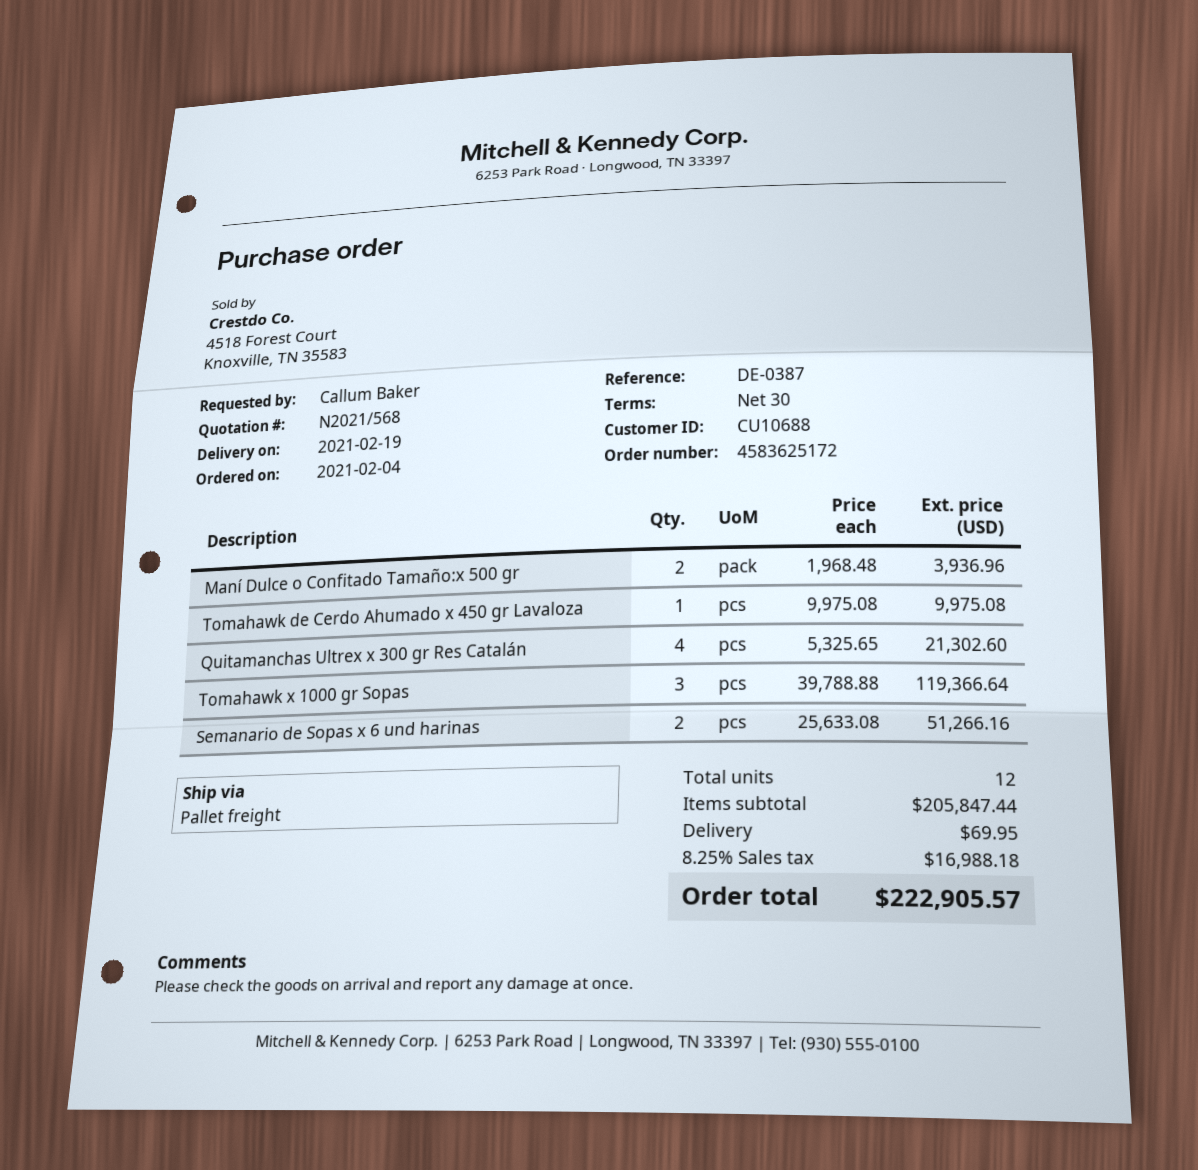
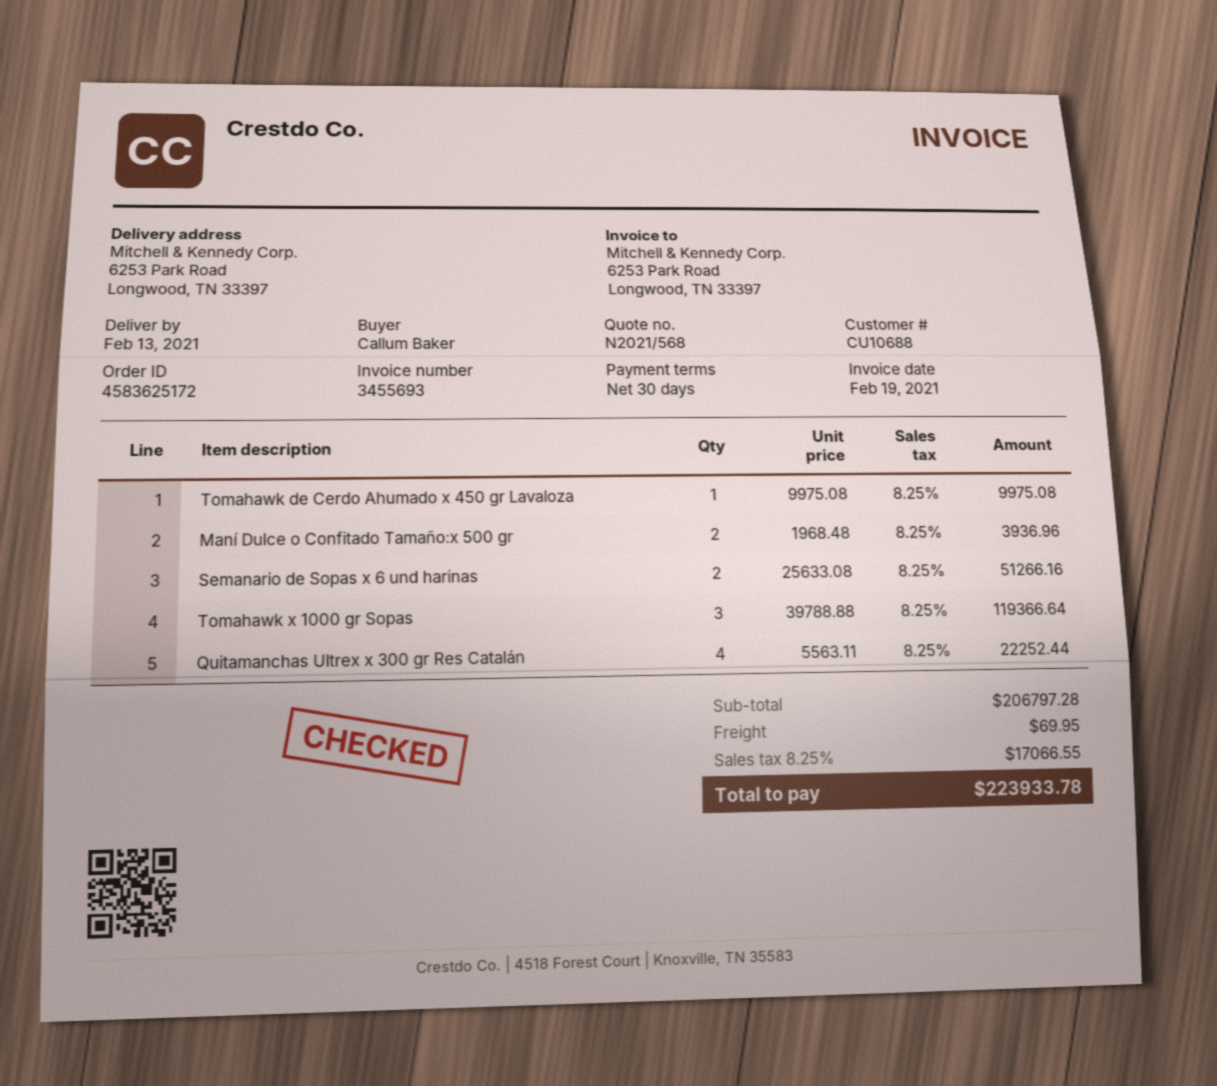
delivery date: 2021-02-19 -> 2021-02-13
Quitamanchas Ultrex x 300 gr Res Catalán: 4 x 5325.65 = 21302.60 -> 4 x 5563.11 = 22252.44
subtotal: 205847.44 -> 206797.28
tax: 8.25% = 16988.18 -> 8.25% = 17066.55
total: 222905.57 -> 223933.78

